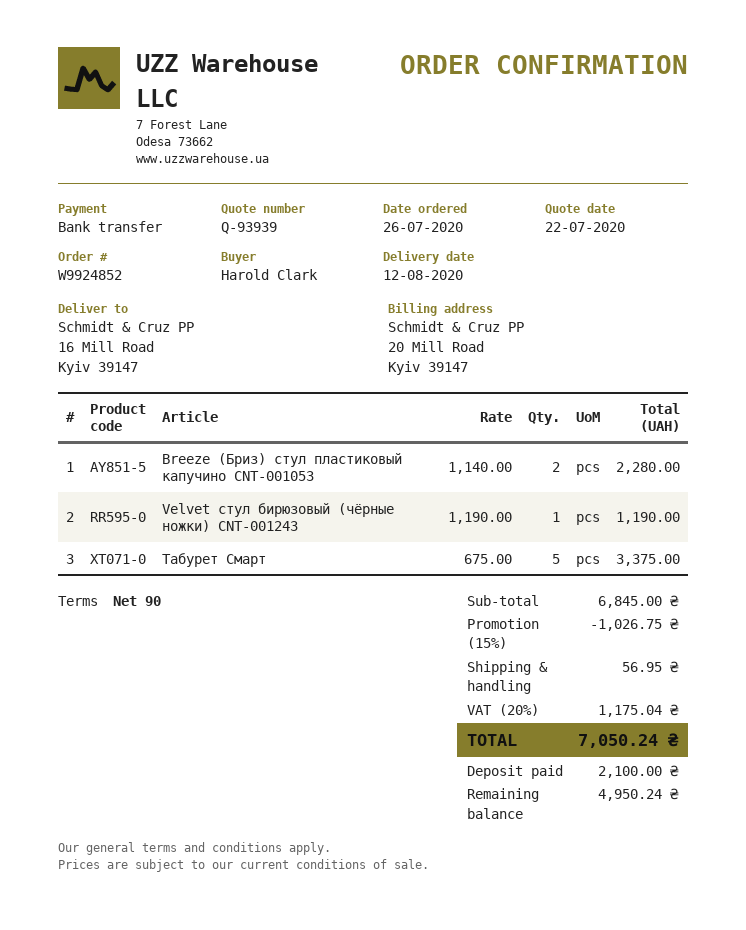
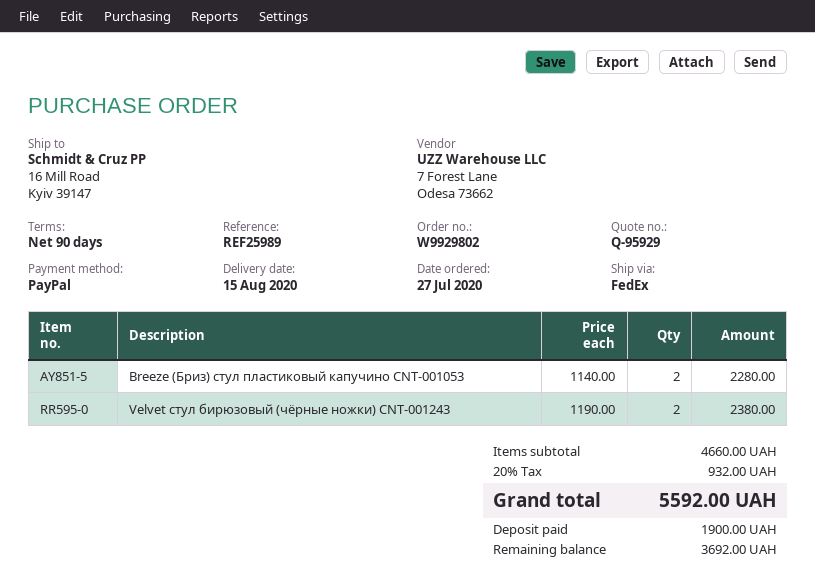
quote number: Q-93939 -> Q-95929
order number: W9924852 -> W9929802
order date: 2020-07-26 -> 2020-07-27
delivery date: 2020-08-12 -> 2020-08-15
payment method: bank transfer -> PayPal
Velvet стул бирюзовый (чёрные ножки) CNT-001243: 1 x 1190.00 = 1190.00 -> 2 x 1190.00 = 2380.00
Табурет Смарт: 5 x 675.00 = 3375.00 -> none
subtotal: 6845.00 -> 4660.00
discount: 15% = 1026.75 -> none
shipping: 56.95 -> none
tax: 20% = 1175.04 -> 20% = 932.00
total: 7050.24 -> 5592.00
deposit: 2100.00 -> 1900.00
balance: 4950.24 -> 3692.00

